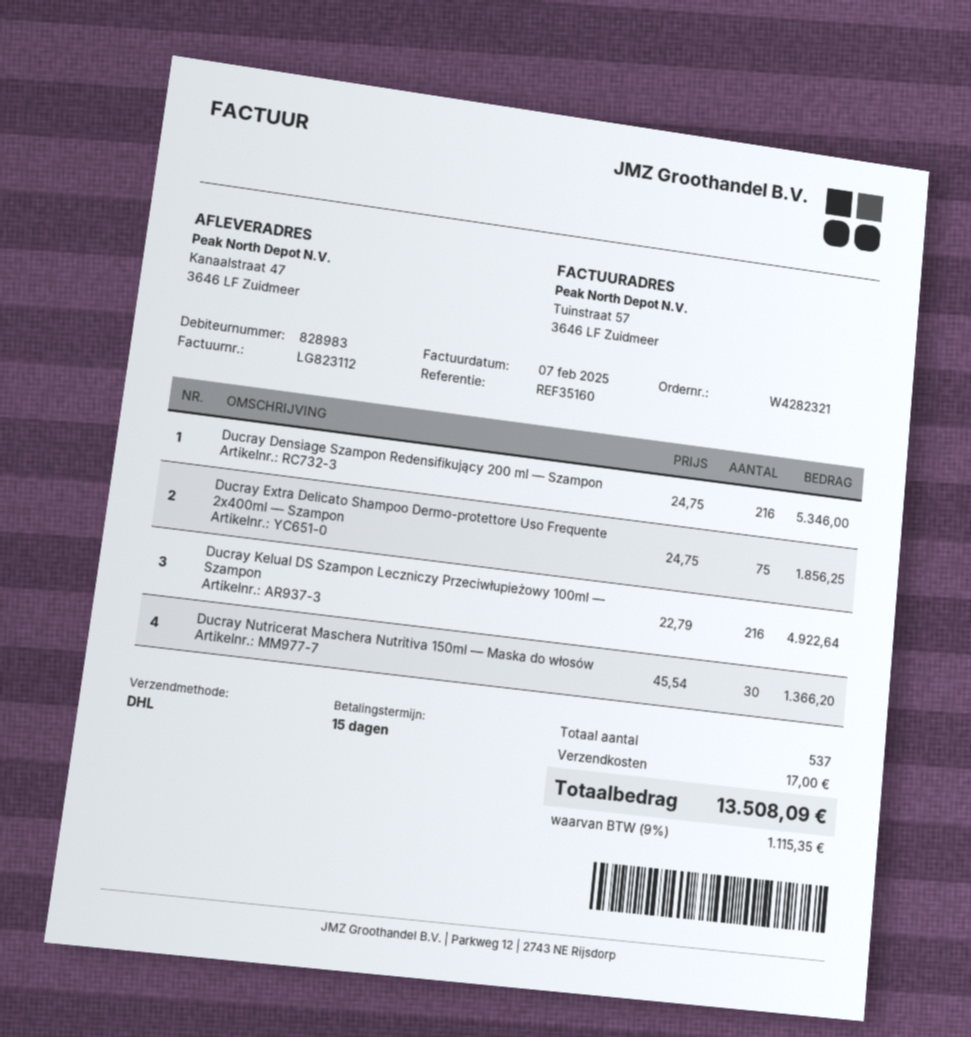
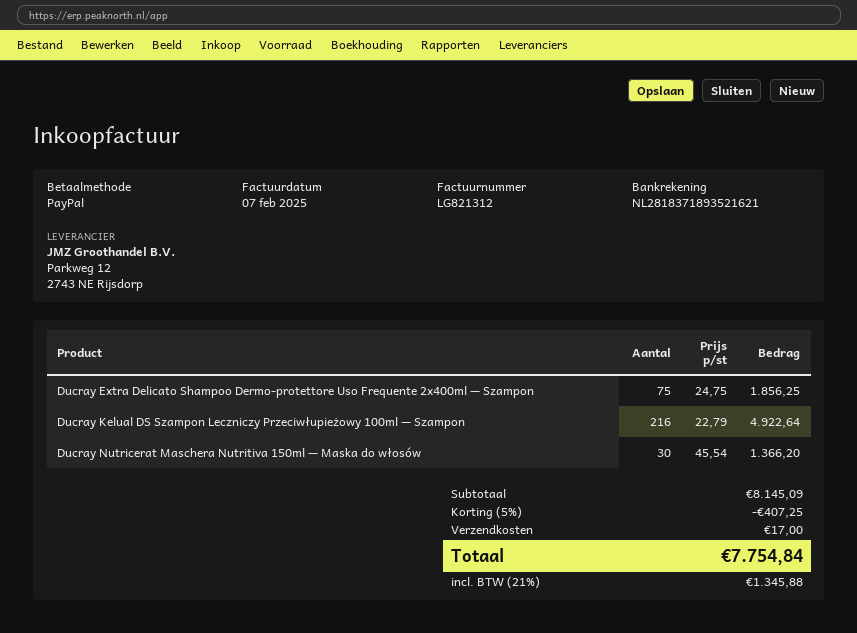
invoice number: LG823112 -> LG821312
Ducray Densiage Szampon Redensifikujący 200 ml — Szampon: 216 x 24.75 = 5346.00 -> none
discount: none -> 5% = 407.25
tax: 9% = 1115.35 -> 21% = 1345.88
total: 13508.09 -> 7754.84

